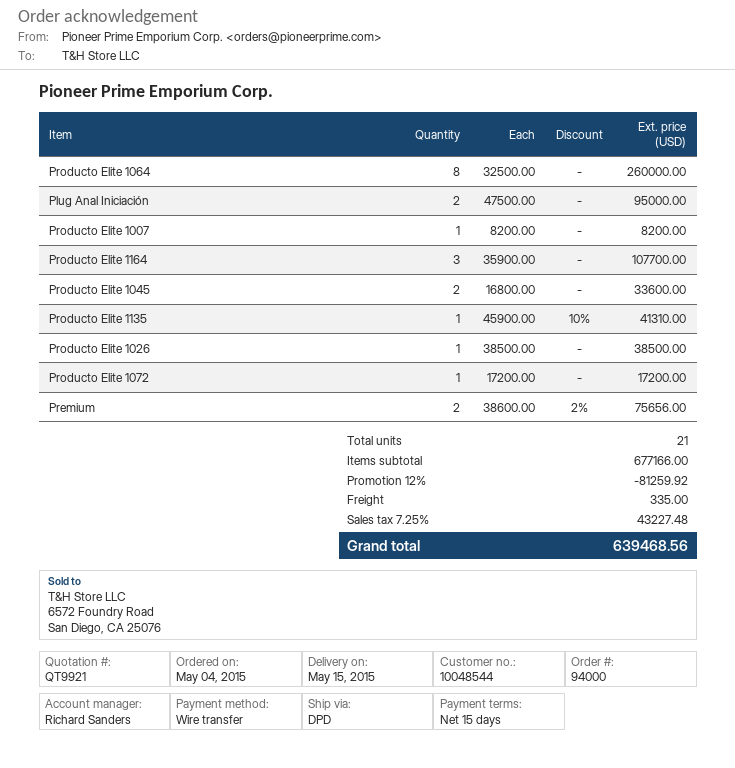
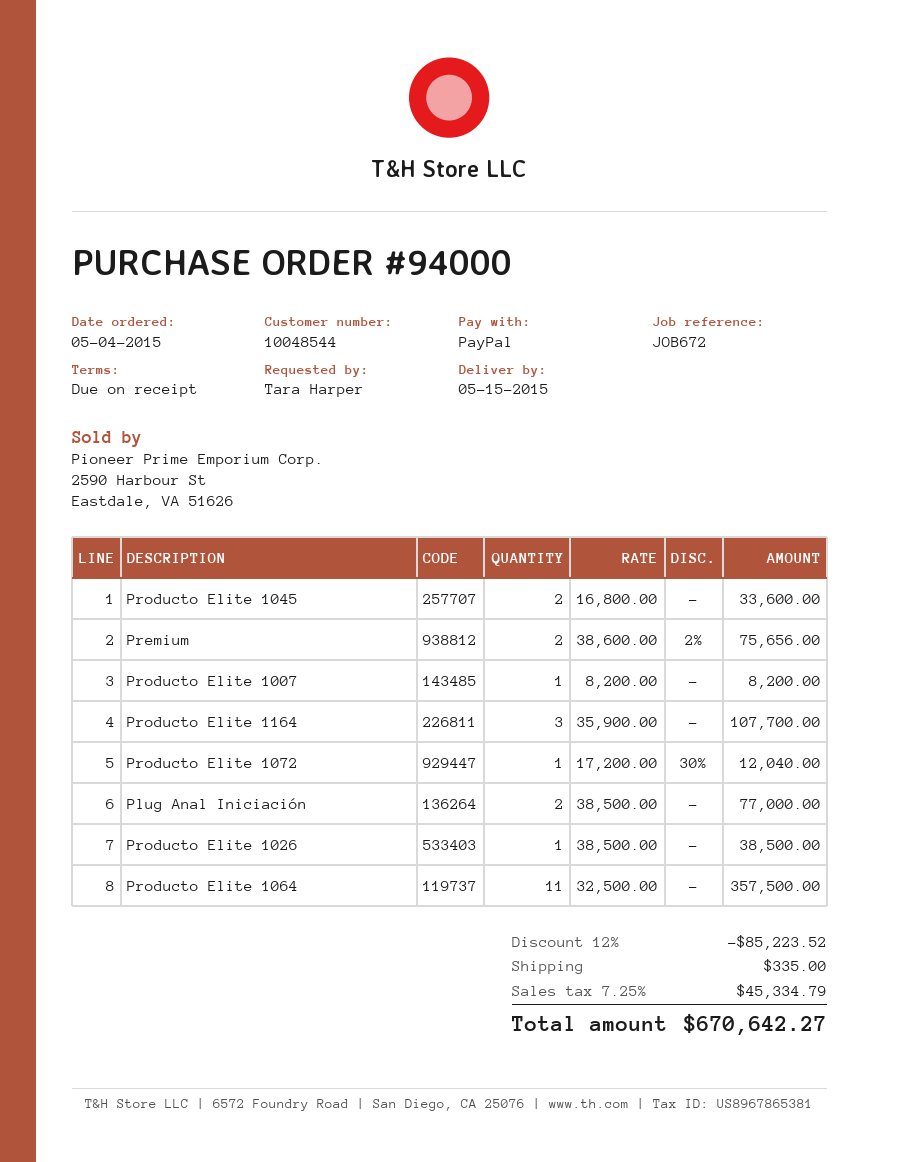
payment terms: 15 days -> on receipt
payment method: bank transfer -> PayPal
Producto Elite 1064: 8 x 32500.00 = 260000.00 -> 11 x 32500.00 = 357500.00
Plug Anal Iniciación: 2 x 47500.00 = 95000.00 -> 2 x 38500.00 = 77000.00
Producto Elite 1135: 1 x 45900.00 - 10% = 41310.00 -> none
Producto Elite 1072: 1 x 17200.00 = 17200.00 -> 1 x 17200.00 - 30% = 12040.00
discount: 12% = 81259.92 -> 12% = 85223.52
tax: 7.25% = 43227.48 -> 7.25% = 45334.79
total: 639468.56 -> 670642.27

